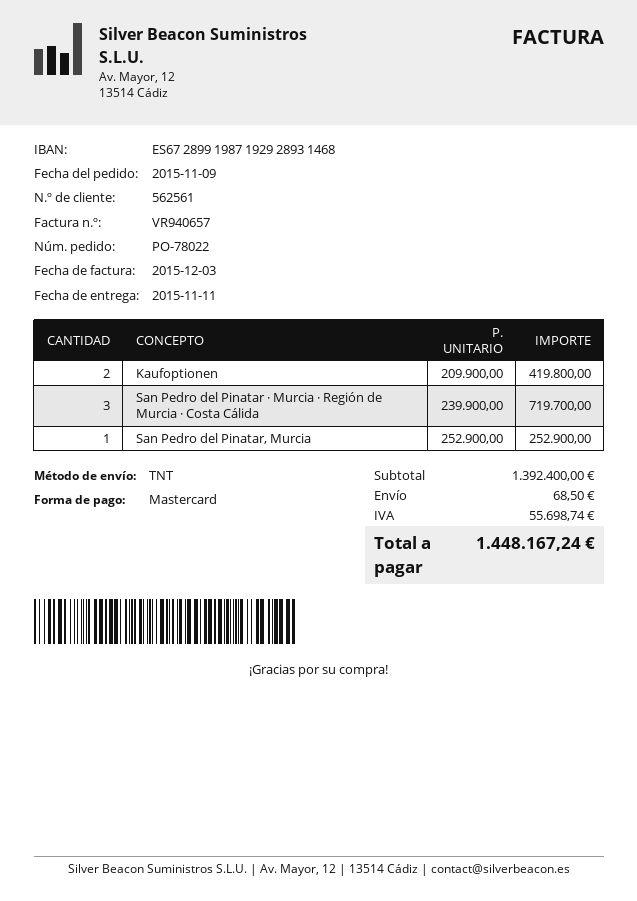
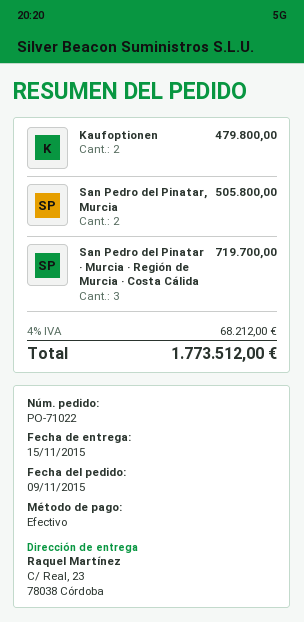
order number: PO-78022 -> PO-71022
delivery date: 2015-11-11 -> 2015-11-15
payment method: Mastercard -> cash
Kaufoptionen: 2 for 419800.00 -> 2 for 479800.00
San Pedro del Pinatar, Murcia: 1 for 252900.00 -> 2 for 505800.00
shipping: 68.50 -> none
tax: 55698.74 -> 68212.00
total: 1448167.24 -> 1773512.00

